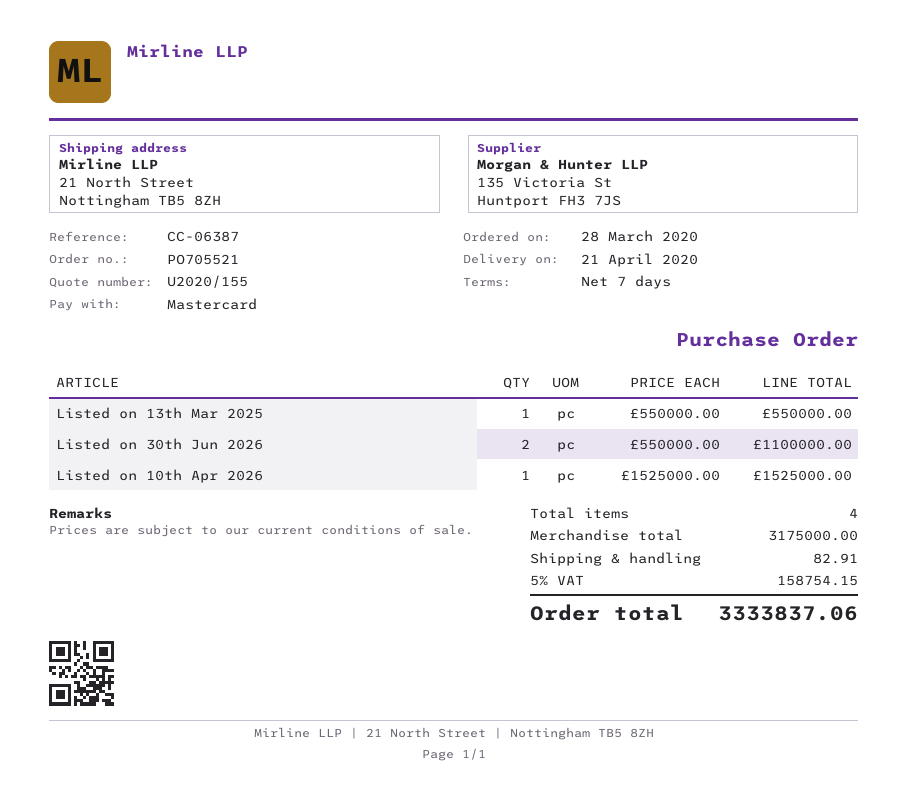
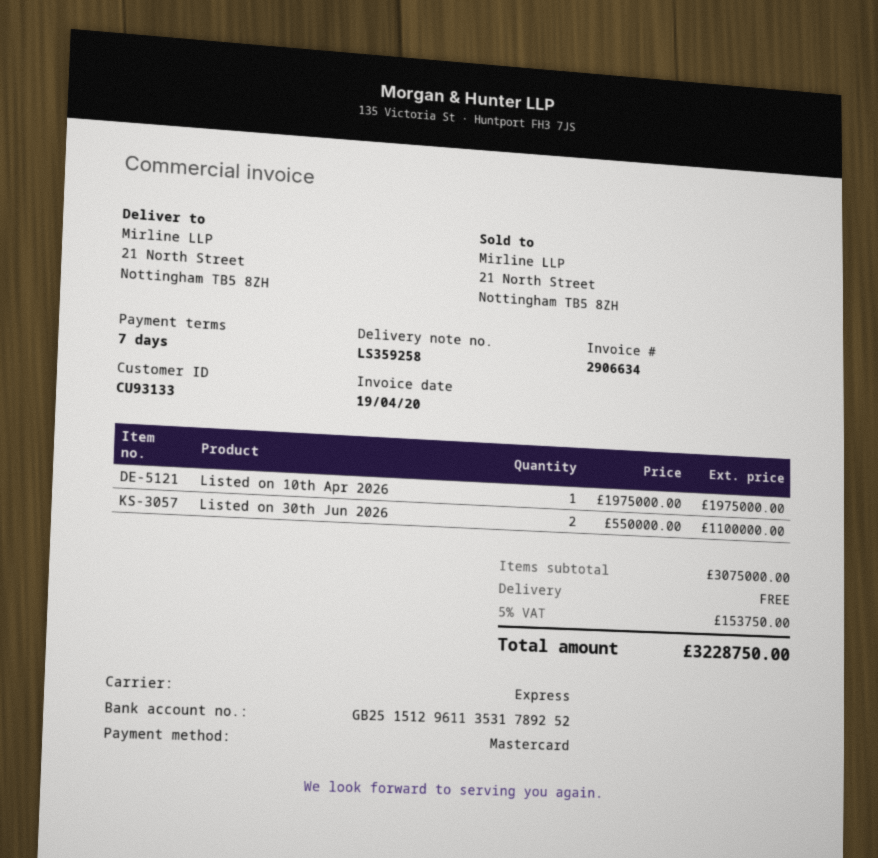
Listed on 13th Mar 2025: 1 x 550000.00 = 550000.00 -> none
Listed on 10th Apr 2026: 1 x 1525000.00 = 1525000.00 -> 1 x 1975000.00 = 1975000.00
subtotal: 3175000.00 -> 3075000.00
shipping: 82.91 -> 0.00
tax: 5% = 158754.15 -> 5% = 153750.00
total: 3333837.06 -> 3228750.00

